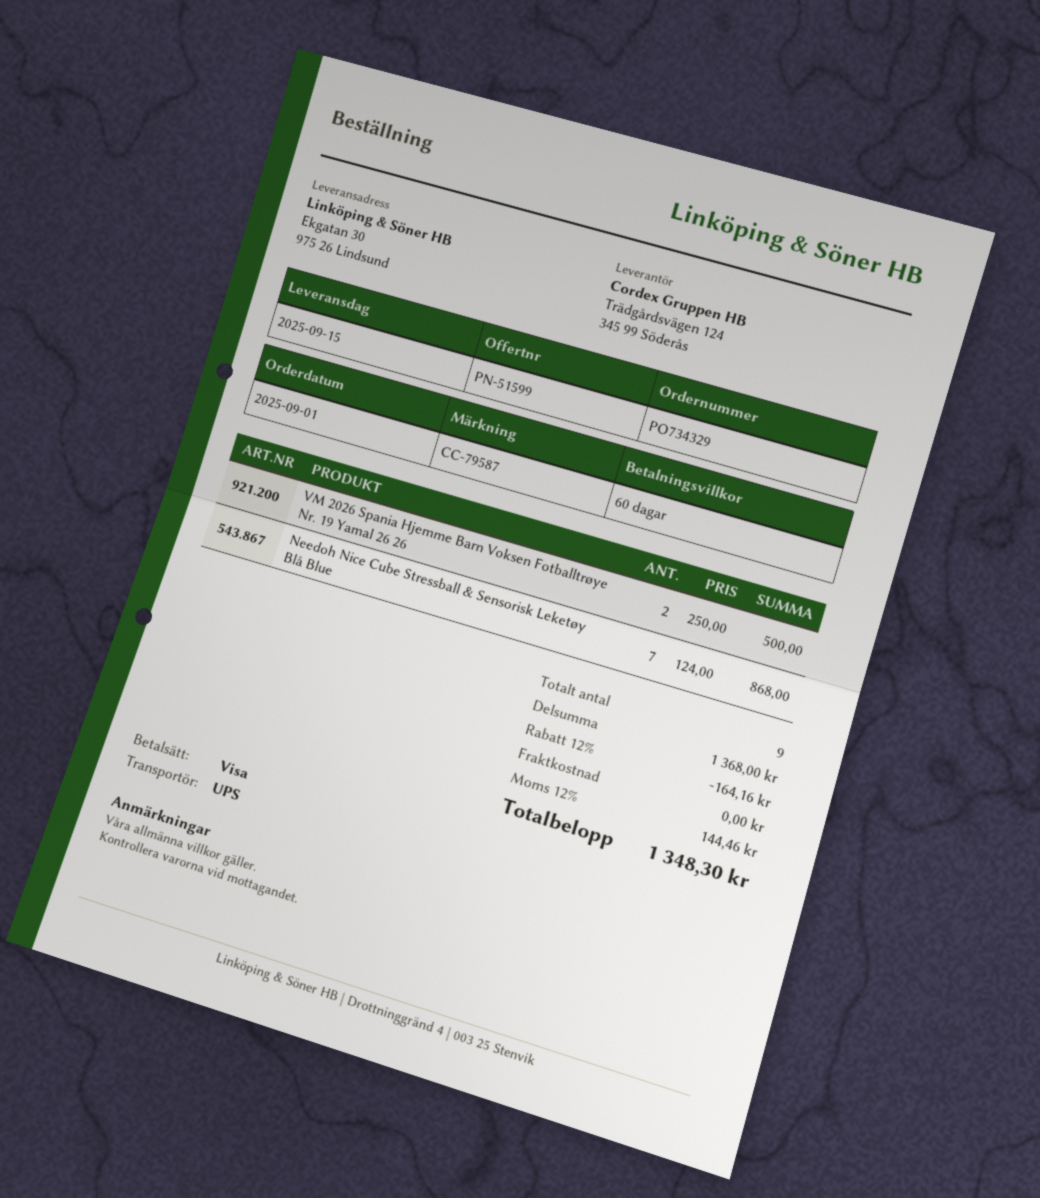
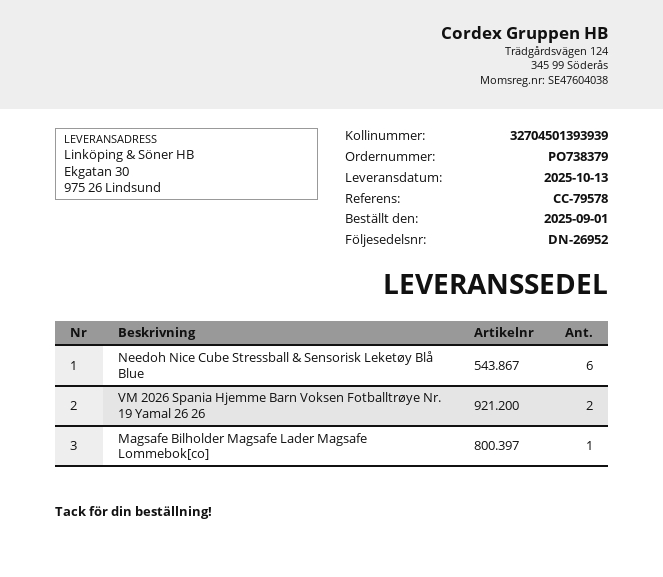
order number: PO734329 -> PO738379
delivery date: 2025-09-15 -> 2025-10-13
reference: CC-79587 -> CC-79578
Needoh Nice Cube Stressball & Sensorisk Leketøy Blå Blue: 7 -> 6
Magsafe Bilholder Magsafe Lader Magsafe Lommebok[co]: none -> 1

